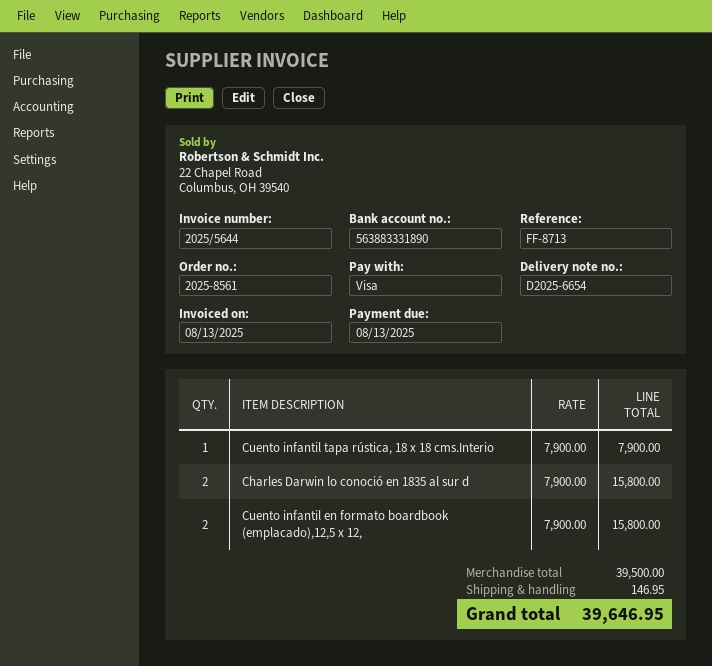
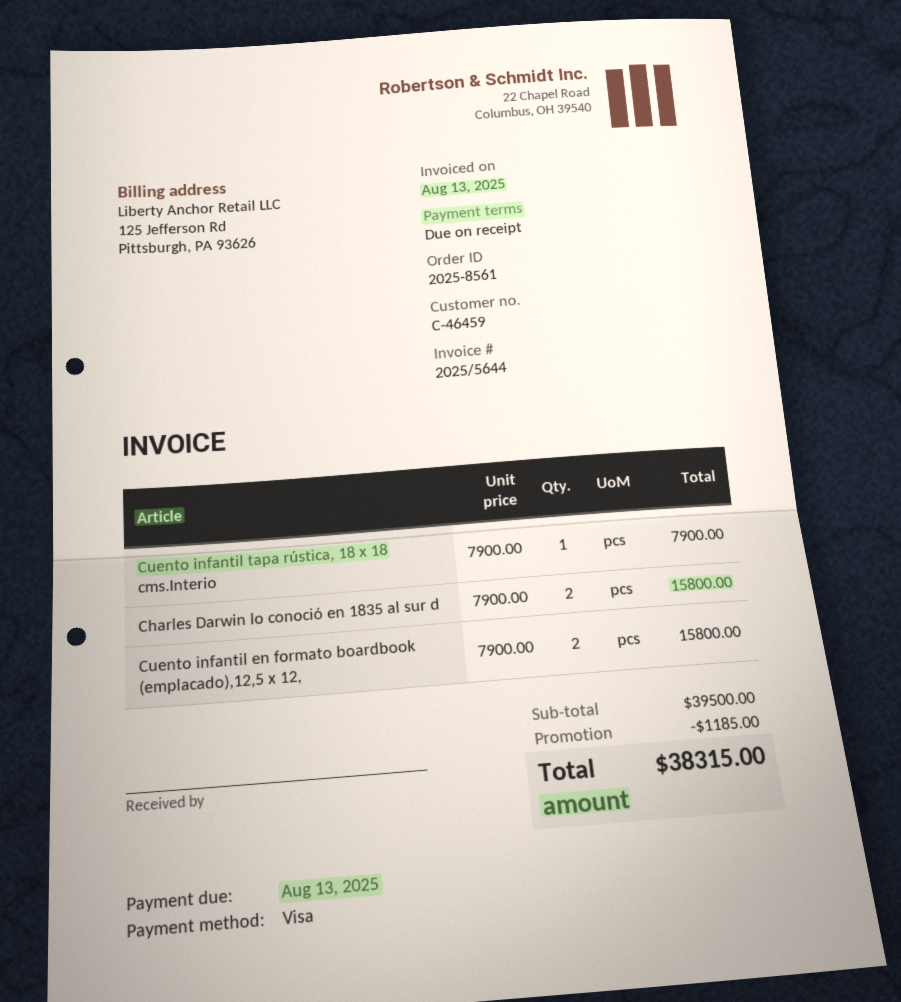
discount: none -> 1185.00
shipping: 146.95 -> none
total: 39646.95 -> 38315.00

